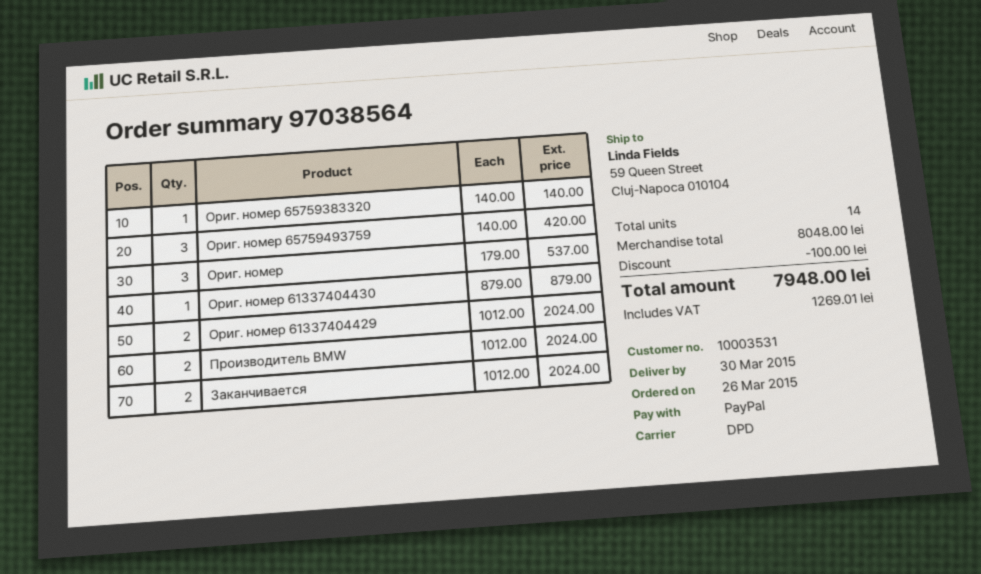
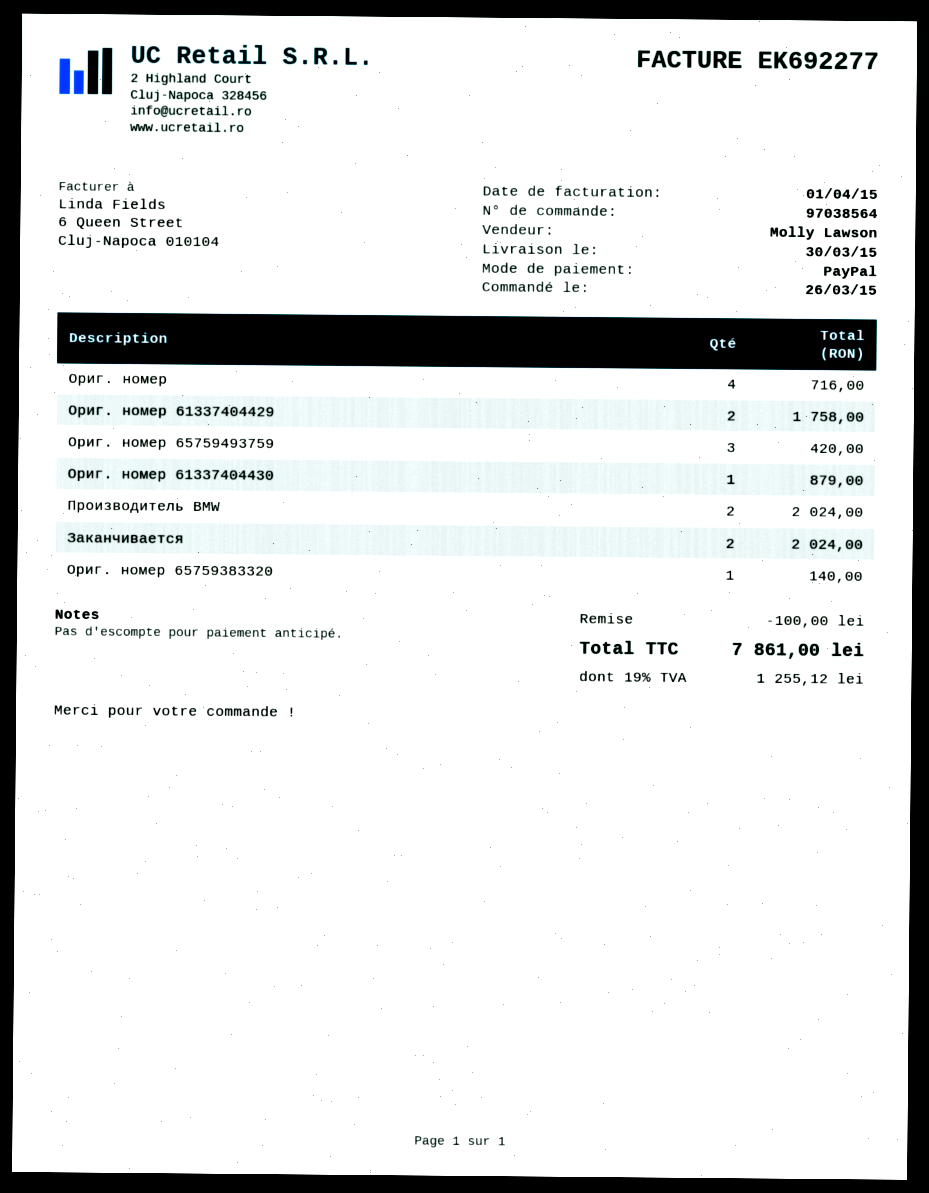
Ориг. номер: 3 for 537.00 -> 4 for 716.00
Ориг. номер 61337404429: 2 for 2024.00 -> 2 for 1758.00
tax: 1269.01 -> 1255.12
total: 7948.00 -> 7861.00

